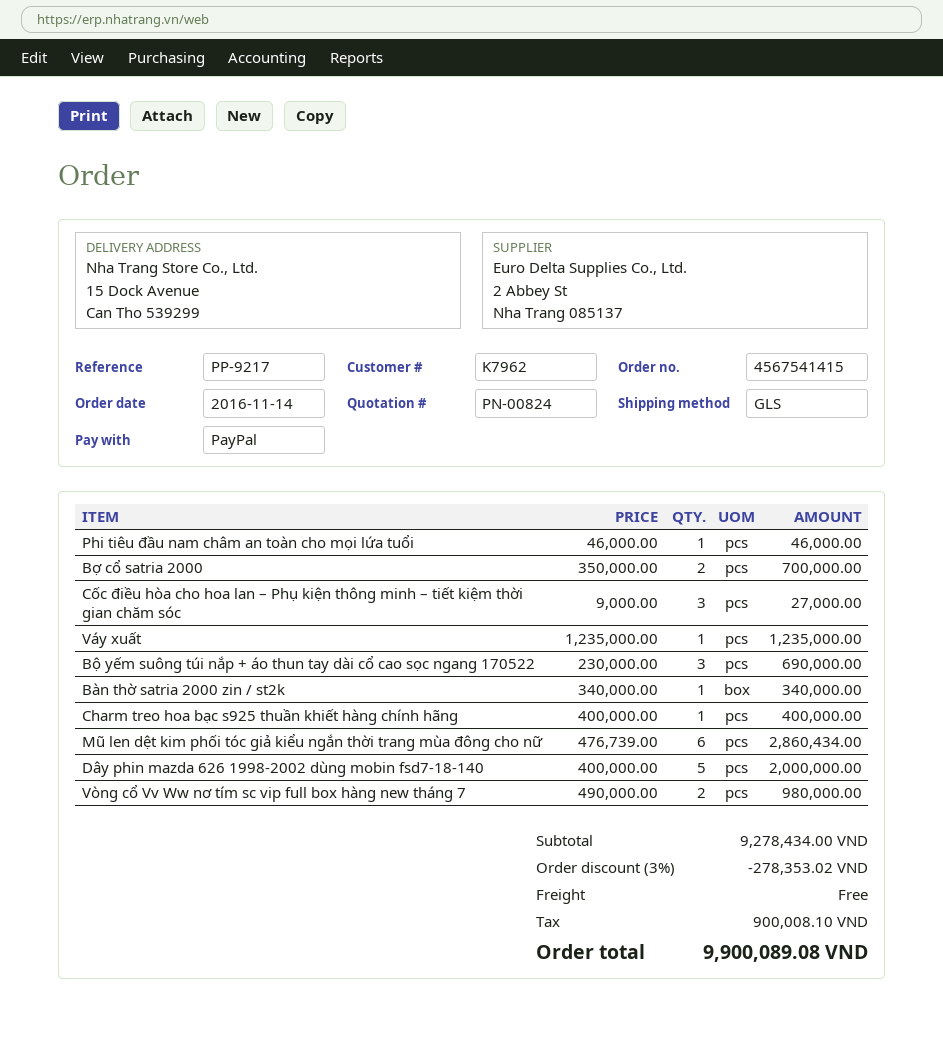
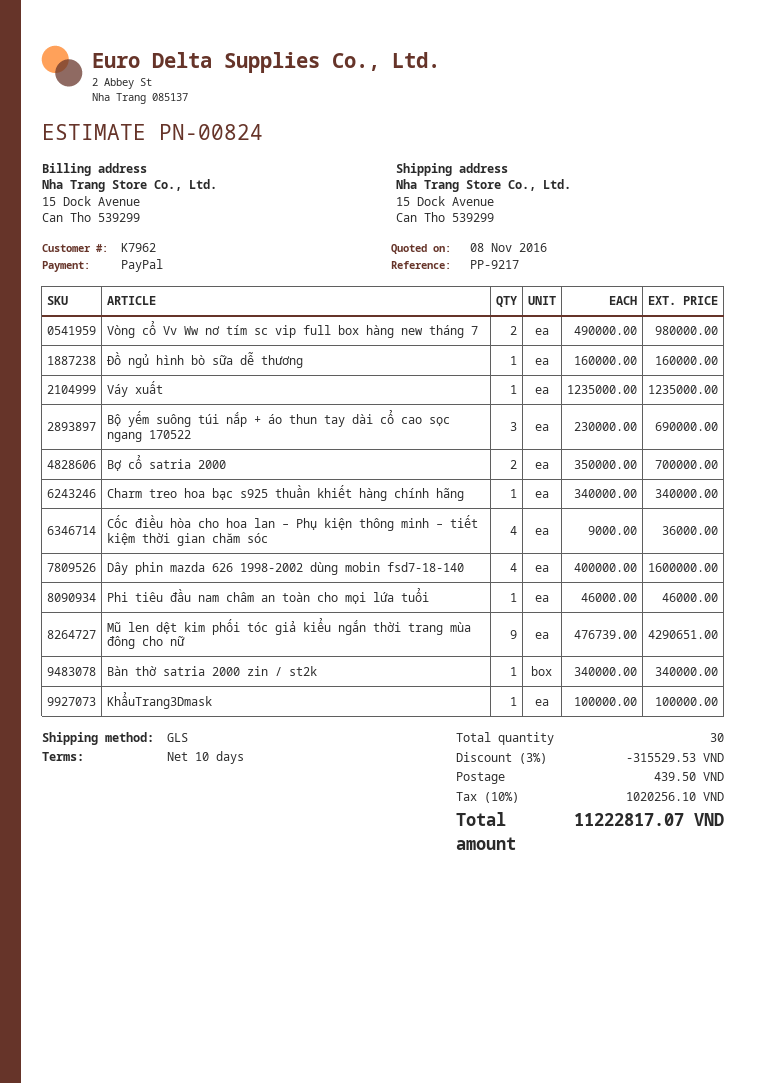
Cốc điều hòa cho hoa lan – Phụ kiện thông minh – tiết kiệm thời gian chăm sóc: 3 x 9000.00 = 27000.00 -> 4 x 9000.00 = 36000.00
Charm treo hoa bạc s925 thuần khiết hàng chính hãng: 1 x 400000.00 = 400000.00 -> 1 x 340000.00 = 340000.00
Mũ len dệt kim phối tóc giả kiểu ngắn thời trang mùa đông cho nữ: 6 x 476739.00 = 2860434.00 -> 9 x 476739.00 = 4290651.00
Dây phin mazda 626 1998-2002 dùng mobin fsd7-18-140: 5 x 400000.00 = 2000000.00 -> 4 x 400000.00 = 1600000.00
Đồ ngủ hình bò sữa dễ thương: none -> 1 x 160000.00 = 160000.00
KhẩuTrang3Dmask: none -> 1 x 100000.00 = 100000.00
discount: 3% = 278353.02 -> 3% = 315529.53
shipping: 0.00 -> 439.50
tax: 900008.10 -> 1020256.10
total: 9900089.08 -> 11222817.07

